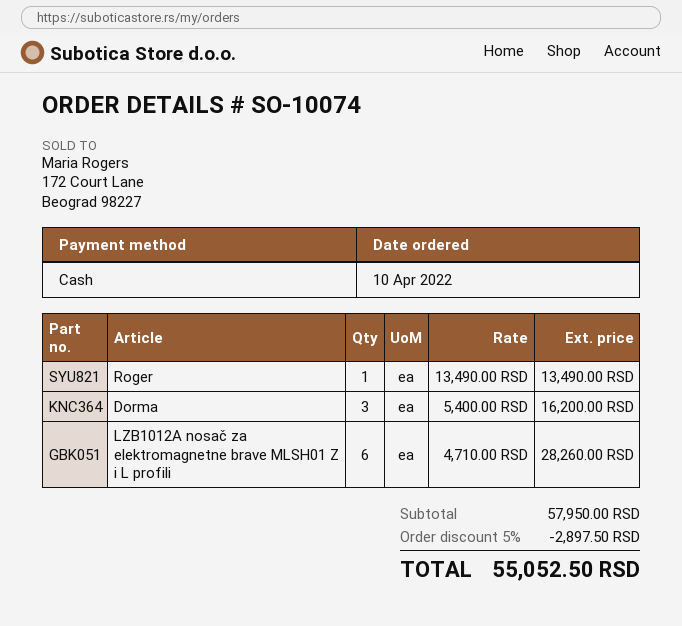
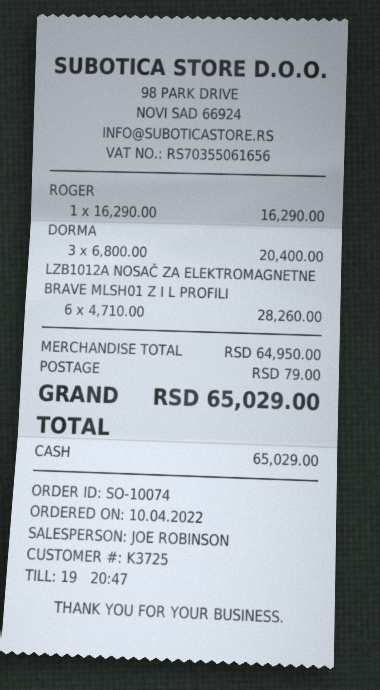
Roger: 1 x 13490.00 = 13490.00 -> 1 x 16290.00 = 16290.00
Dorma: 3 x 5400.00 = 16200.00 -> 3 x 6800.00 = 20400.00
subtotal: 57950.00 -> 64950.00
discount: 5% = 2897.50 -> none
shipping: none -> 79.00
total: 55052.50 -> 65029.00

